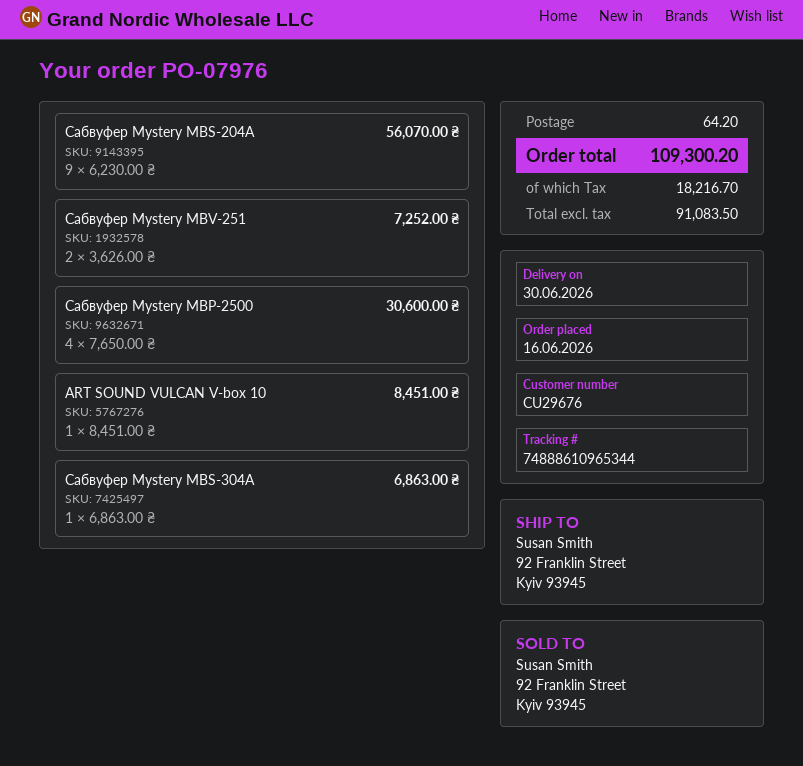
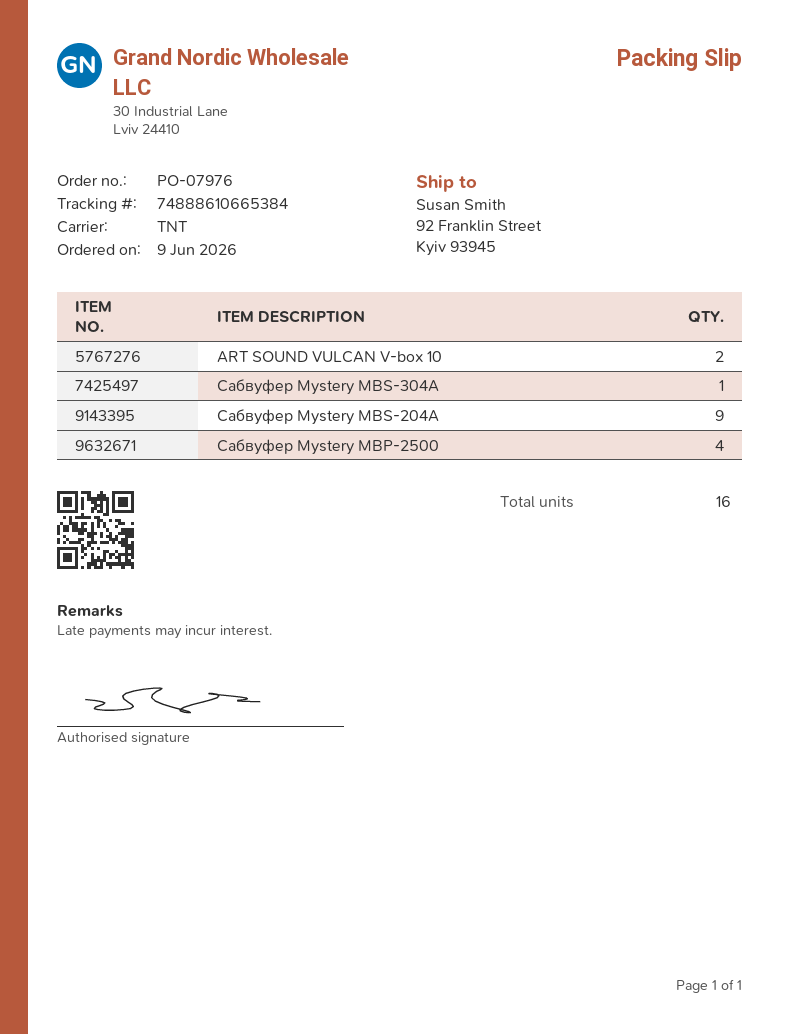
order date: 2026-06-16 -> 2026-06-09
tracking number: 74888610965344 -> 74888610665384
Сабвуфер Mystery MBV-251: 2 -> none
ART SOUND VULCAN V-box 10: 1 -> 2

